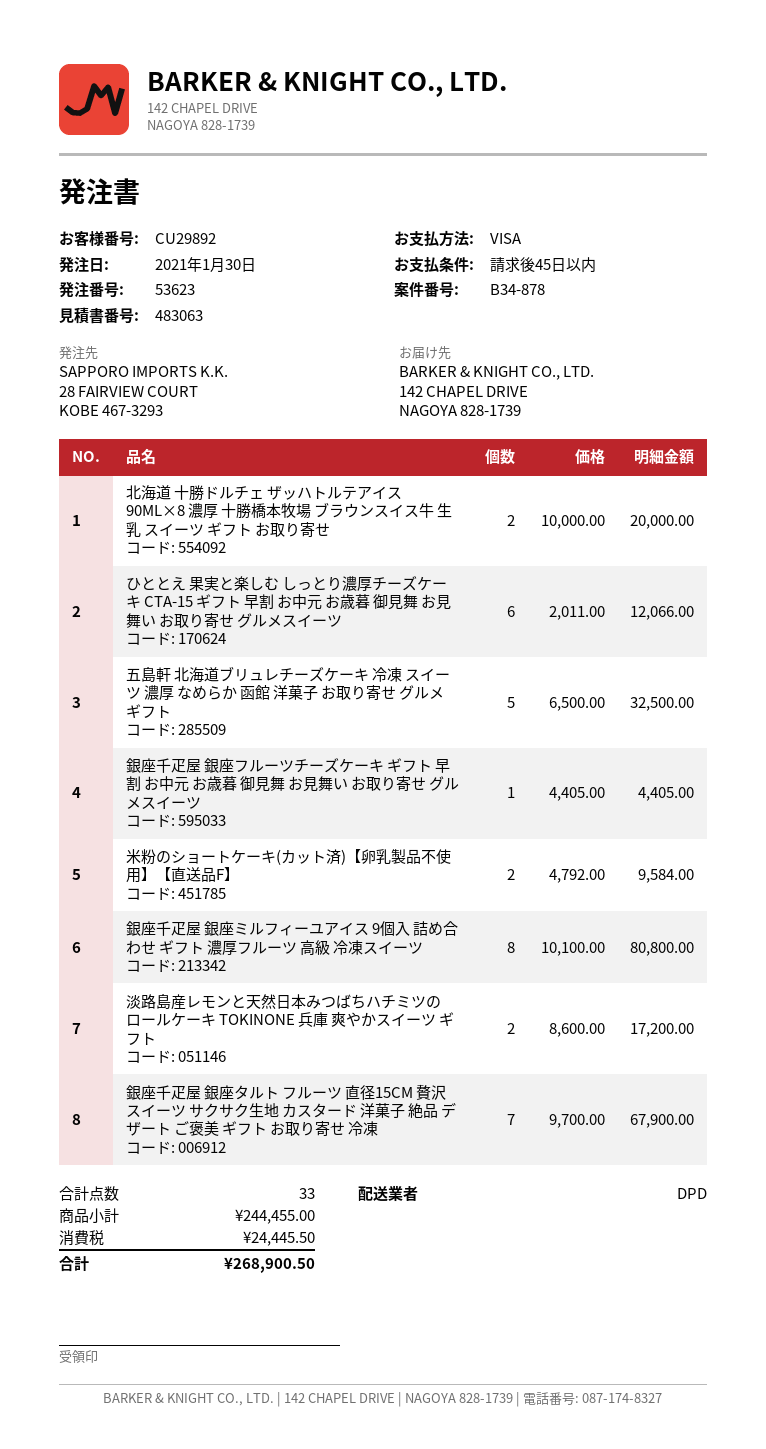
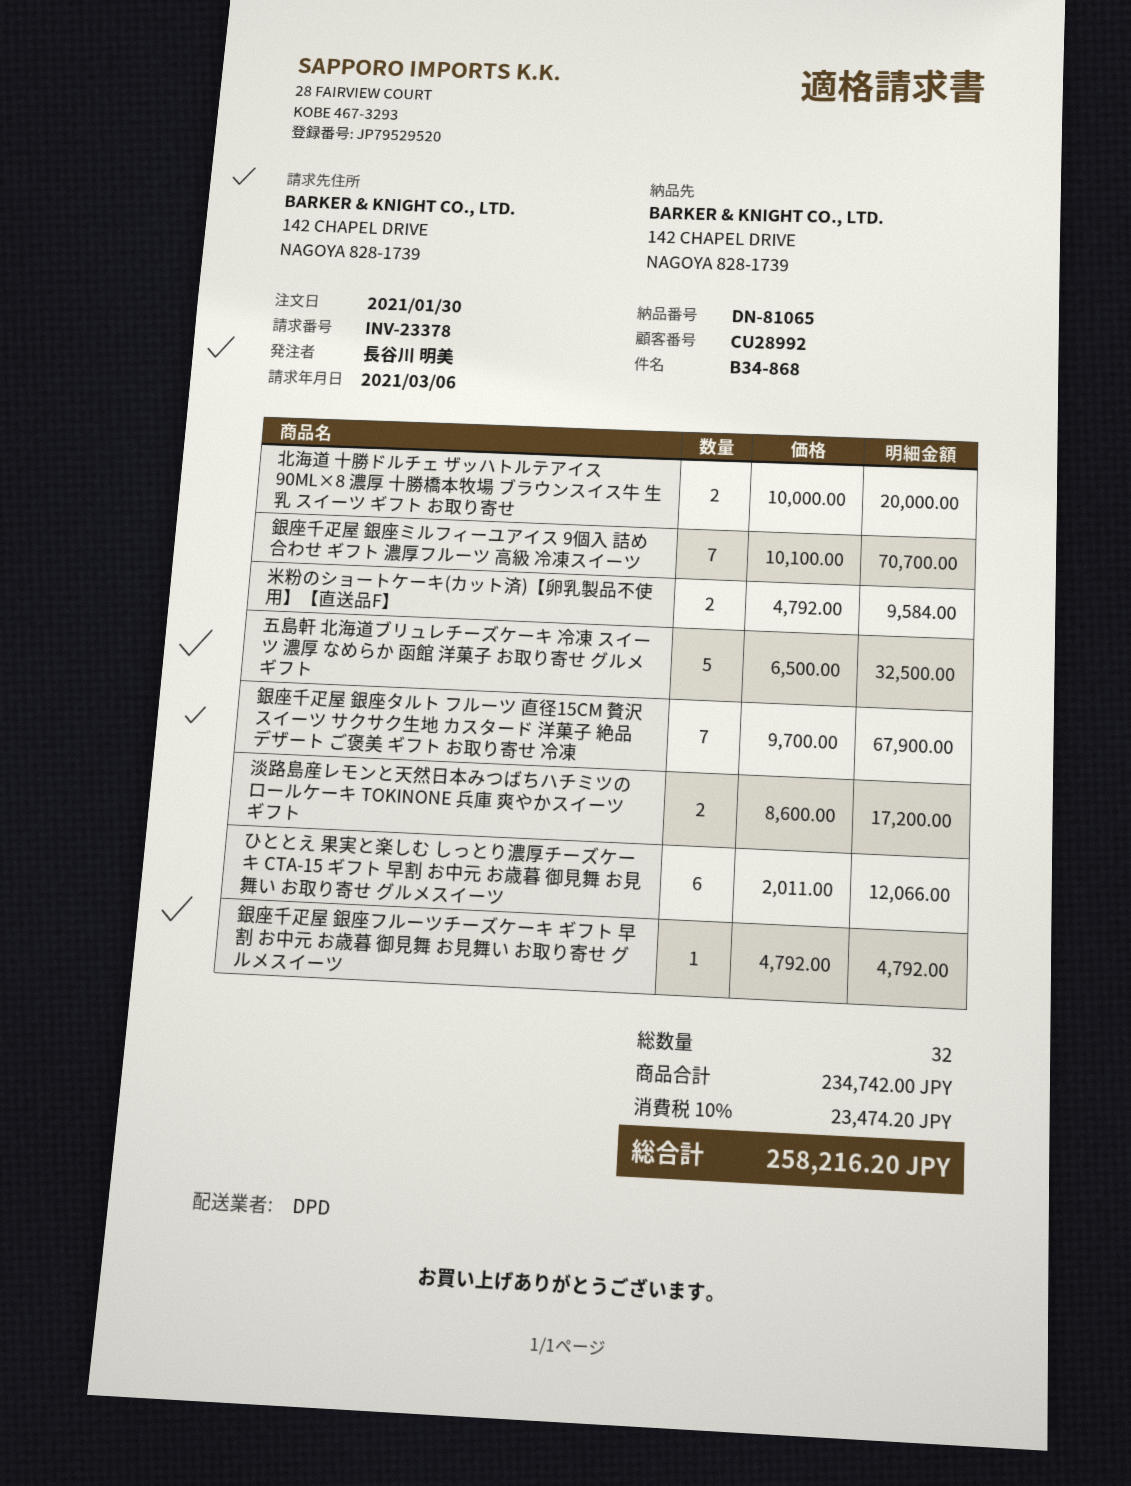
customer number: CU29892 -> CU28992
reference: B34-878 -> B34-868
銀座千疋屋 銀座フルーツチーズケーキ ギフト 早割 お中元 お歳暮 御見舞 お見舞い お取り寄せ グルメスイーツ: 1 x 4405.00 = 4405.00 -> 1 x 4792.00 = 4792.00
銀座千疋屋 銀座ミルフィーユアイス 9個入 詰め合わせ ギフト 濃厚フルーツ 高級 冷凍スイーツ: 8 x 10100.00 = 80800.00 -> 7 x 10100.00 = 70700.00
total quantity: 33 -> 32
subtotal: 244455.00 -> 234742.00
tax: 24445.50 -> 23474.20
total: 268900.50 -> 258216.20

